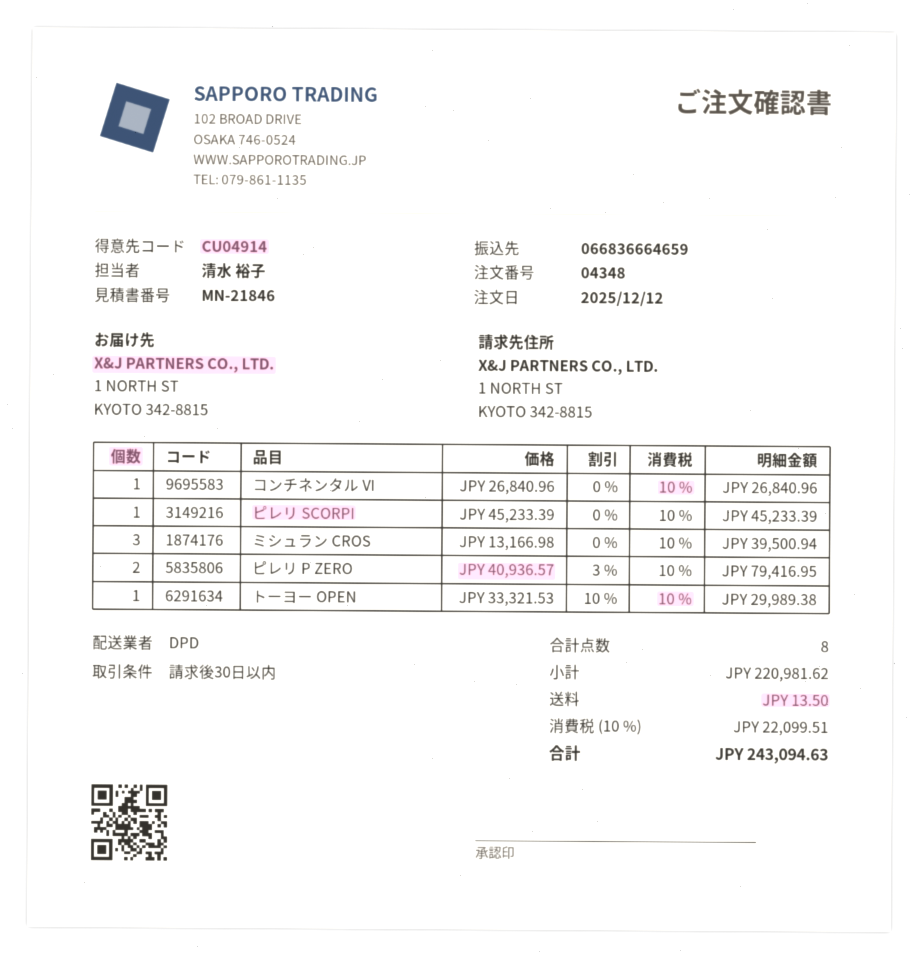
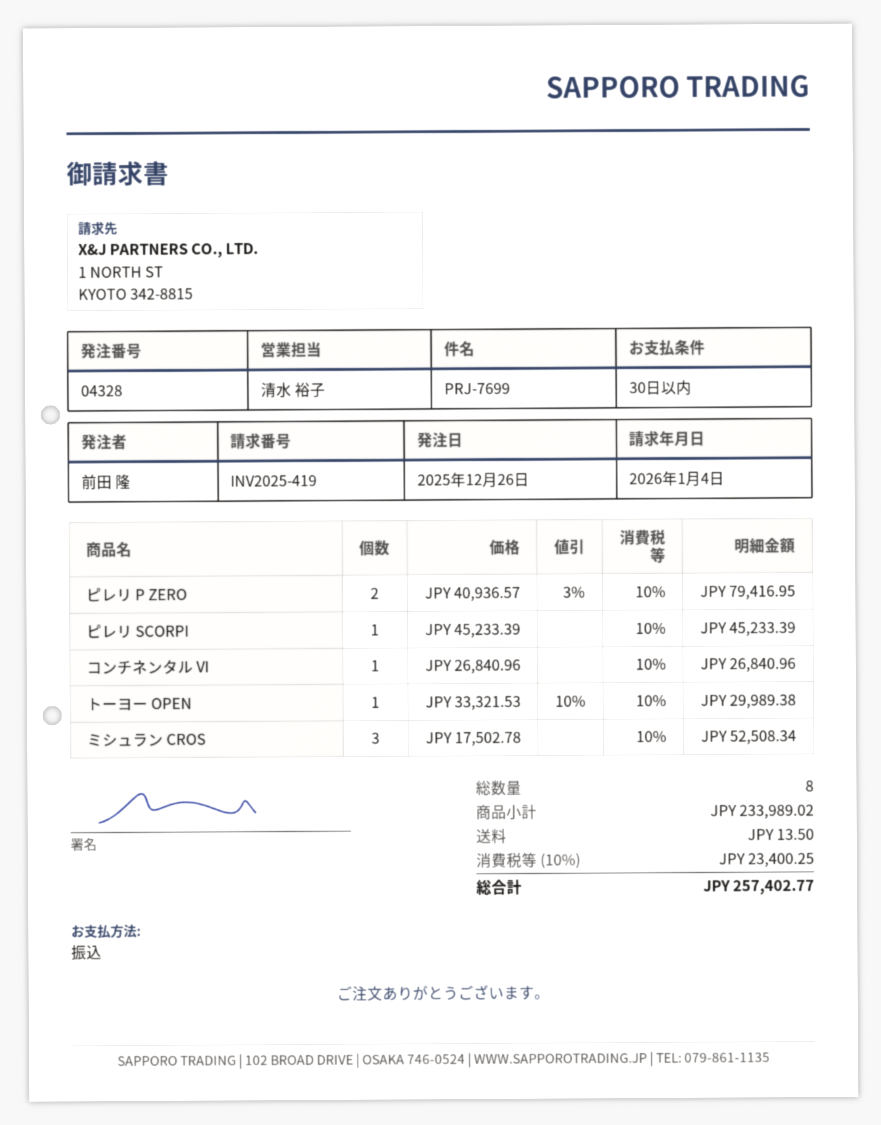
order number: 04348 -> 04328
order date: 2025-12-12 -> 2025-12-26
ミシュラン CROS: 3 x 13166.98 = 39500.94 -> 3 x 17502.78 = 52508.34
subtotal: 220981.62 -> 233989.02
tax: 10% = 22099.51 -> 10% = 23400.25
total: 243094.63 -> 257402.77

